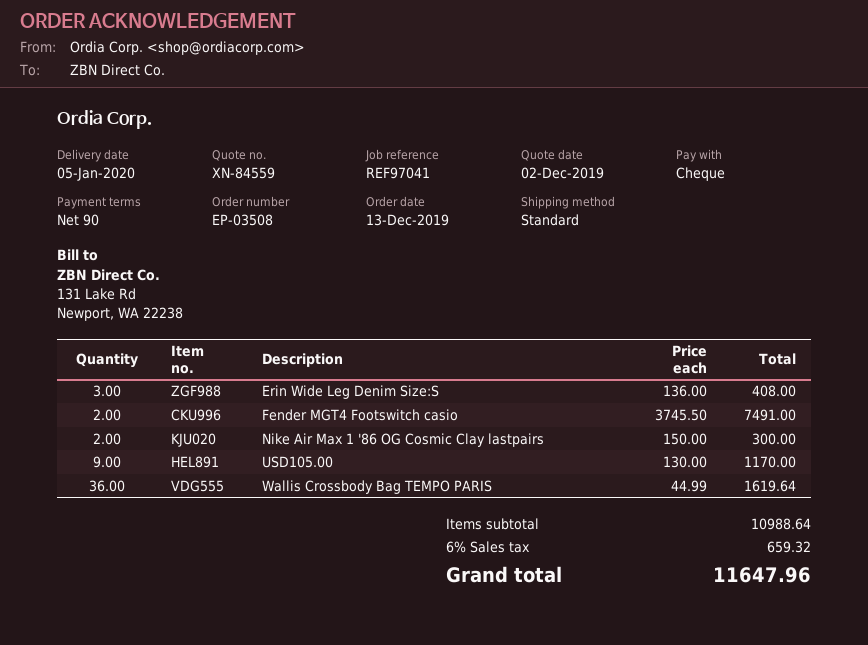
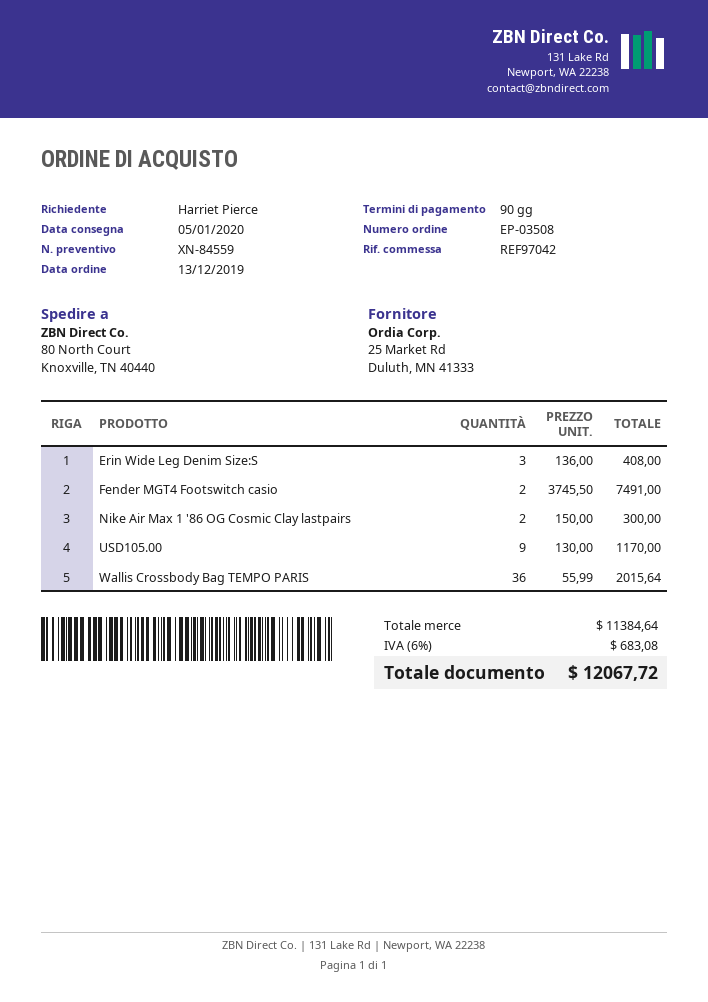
reference: REF97041 -> REF97042
Wallis Crossbody Bag TEMPO PARIS: 36 x 44.99 = 1619.64 -> 36 x 55.99 = 2015.64
subtotal: 10988.64 -> 11384.64
tax: 6% = 659.32 -> 6% = 683.08
total: 11647.96 -> 12067.72

